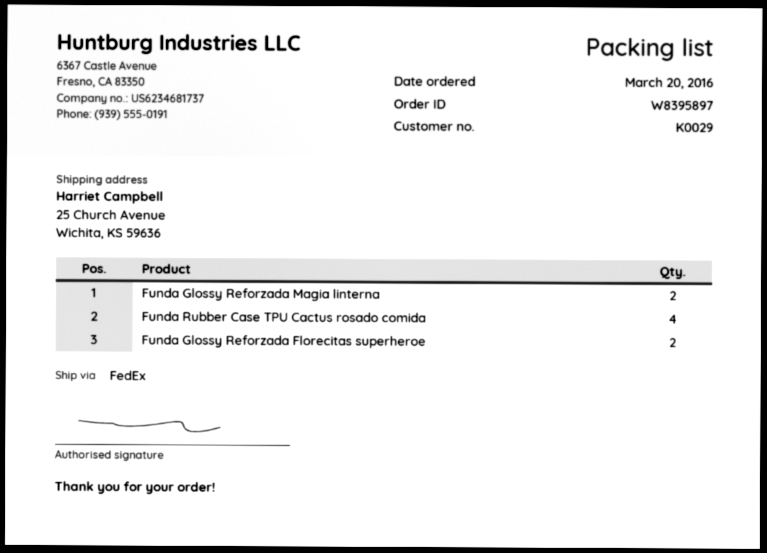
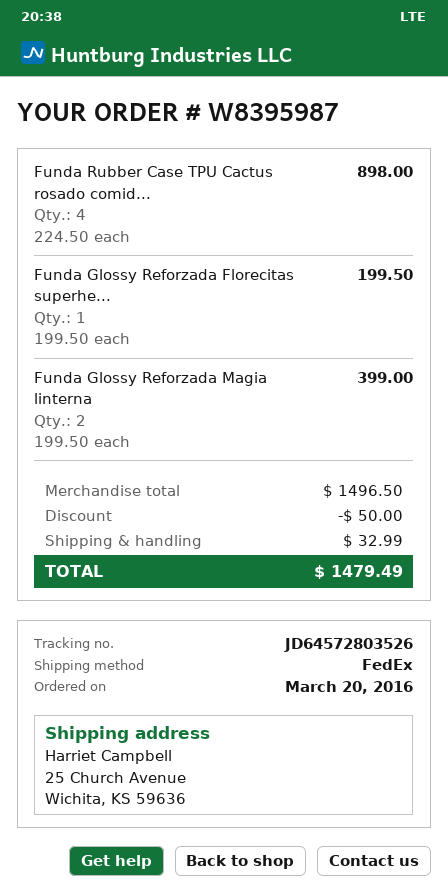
order number: W8395897 -> W8395987
Funda Glossy Reforzada Florecitas superheroe: 2 -> 1

